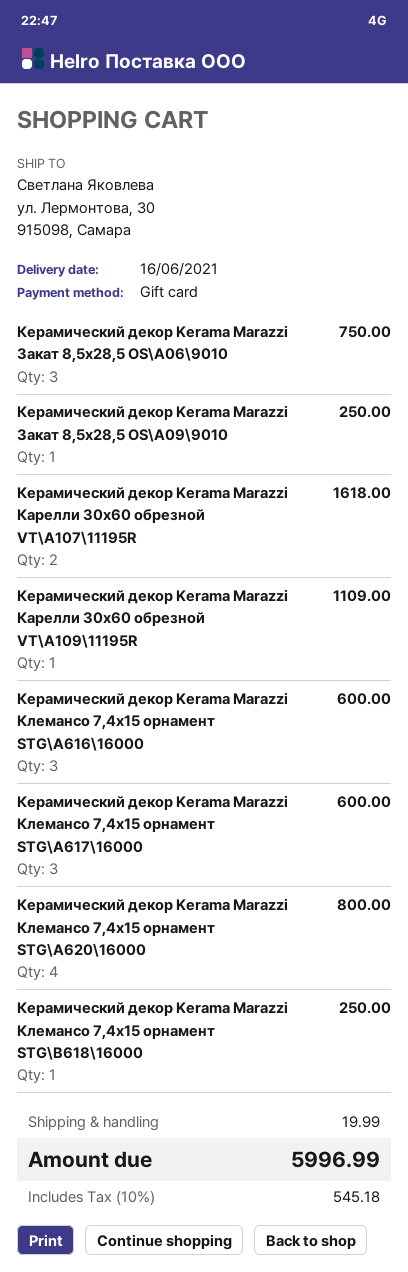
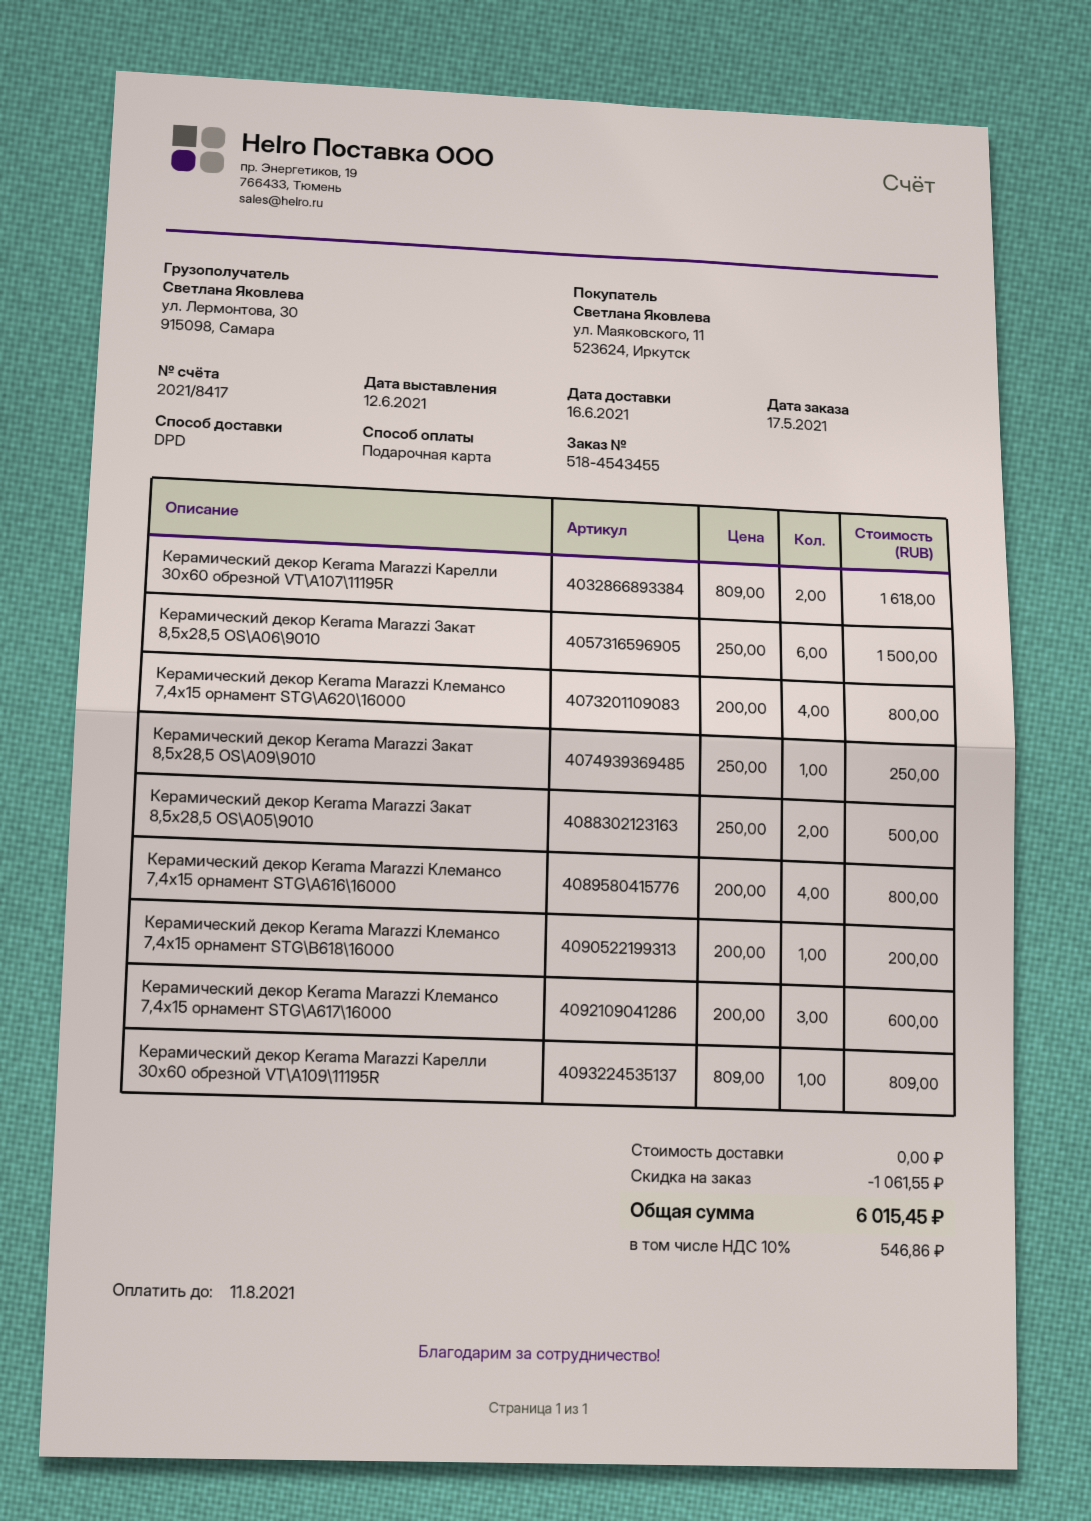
Керамический декор Kerama Marazzi Закат 8,5x28,5 OS\A06\9010: 3 for 750.00 -> 6 for 1500.00
Керамический декор Kerama Marazzi Карелли 30x60 обрезной VT\A109\11195R: 1 for 1109.00 -> 1 for 809.00
Керамический декор Kerama Marazzi Клемансо 7,4х15 орнамент STG\A616\16000: 3 for 600.00 -> 4 for 800.00
Керамический декор Kerama Marazzi Клемансо 7,4х15 орнамент STG\B618\16000: 1 for 250.00 -> 1 for 200.00
Керамический декор Kerama Marazzi Закат 8,5x28,5 OS\A05\9010: none -> 2 for 500.00
discount: none -> 1061.55
shipping: 19.99 -> 0.00
tax: 10% = 545.18 -> 10% = 546.86
total: 5996.99 -> 6015.45

